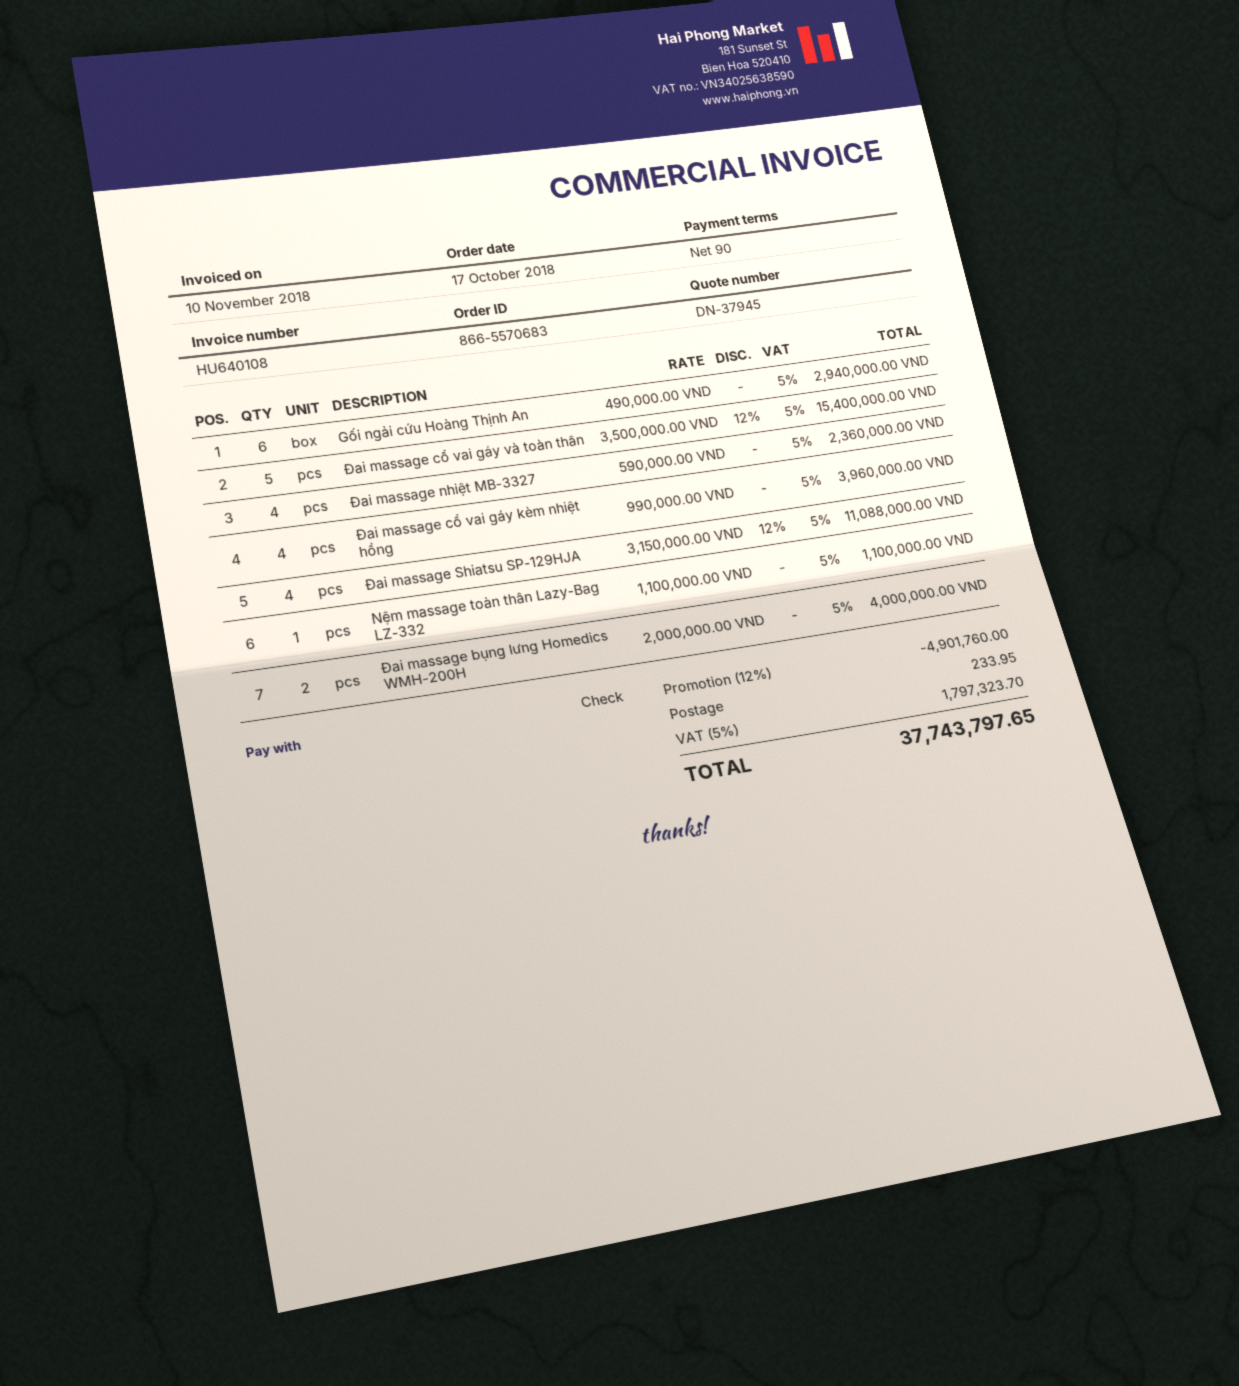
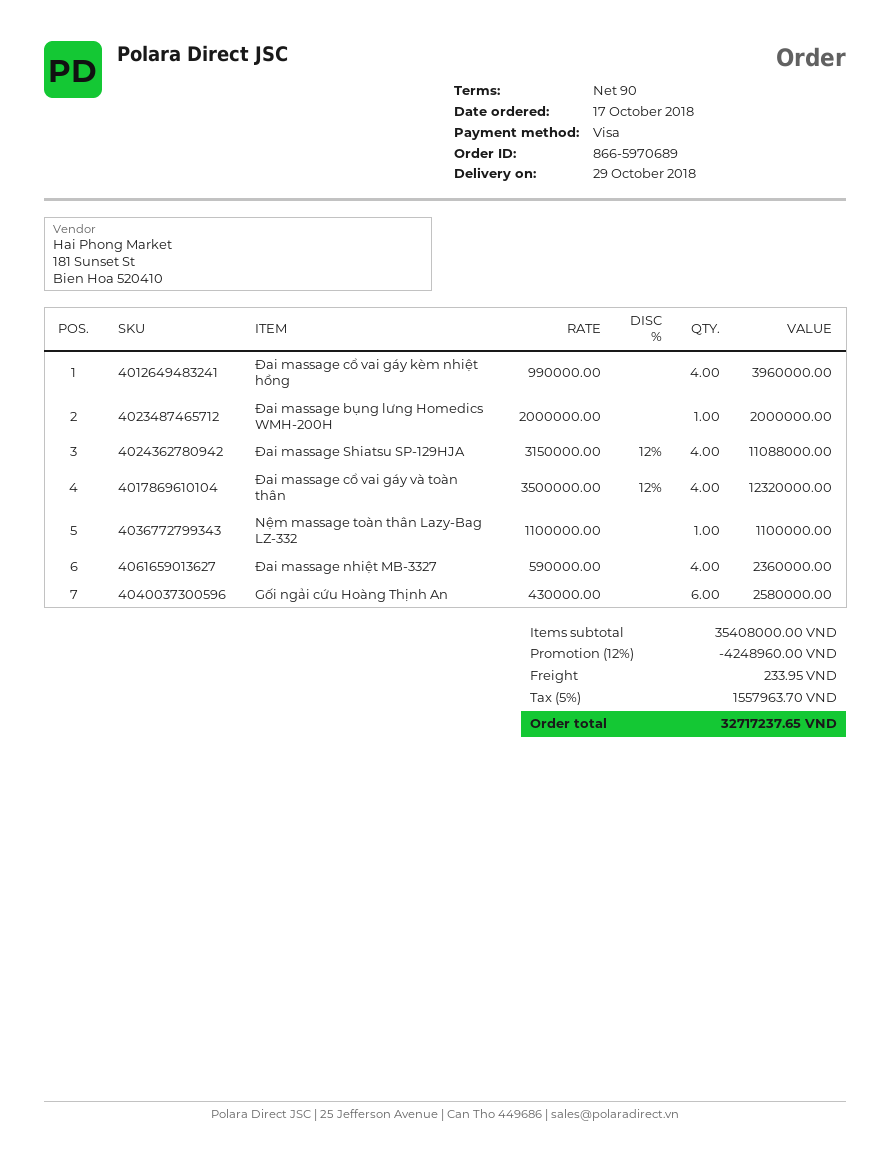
order number: 866-5570683 -> 866-5970689
payment method: cheque -> Visa
Gối ngải cứu Hoàng Thịnh An: 6 x 490000.00 = 2940000.00 -> 6 x 430000.00 = 2580000.00
Đai massage cổ vai gáy và toàn thân: 5 x 3500000.00 - 12% = 15400000.00 -> 4 x 3500000.00 - 12% = 12320000.00
Đai massage bụng lưng Homedics WMH-200H: 2 x 2000000.00 = 4000000.00 -> 1 x 2000000.00 = 2000000.00
discount: 12% = 4901760.00 -> 12% = 4248960.00
tax: 5% = 1797323.70 -> 5% = 1557963.70
total: 37743797.65 -> 32717237.65

